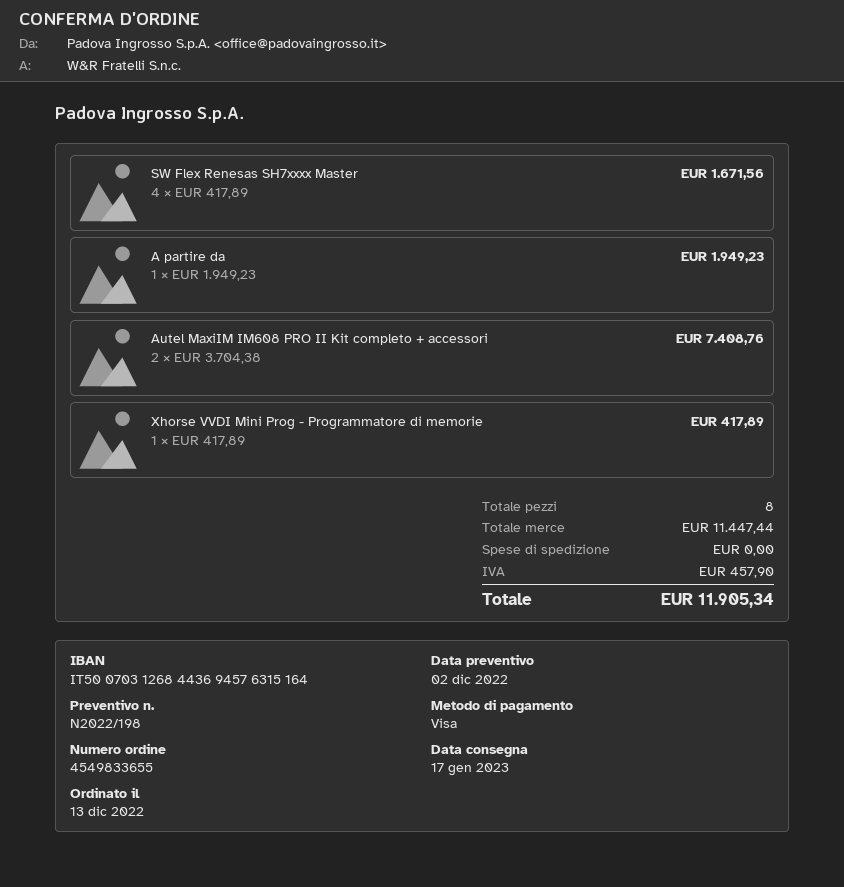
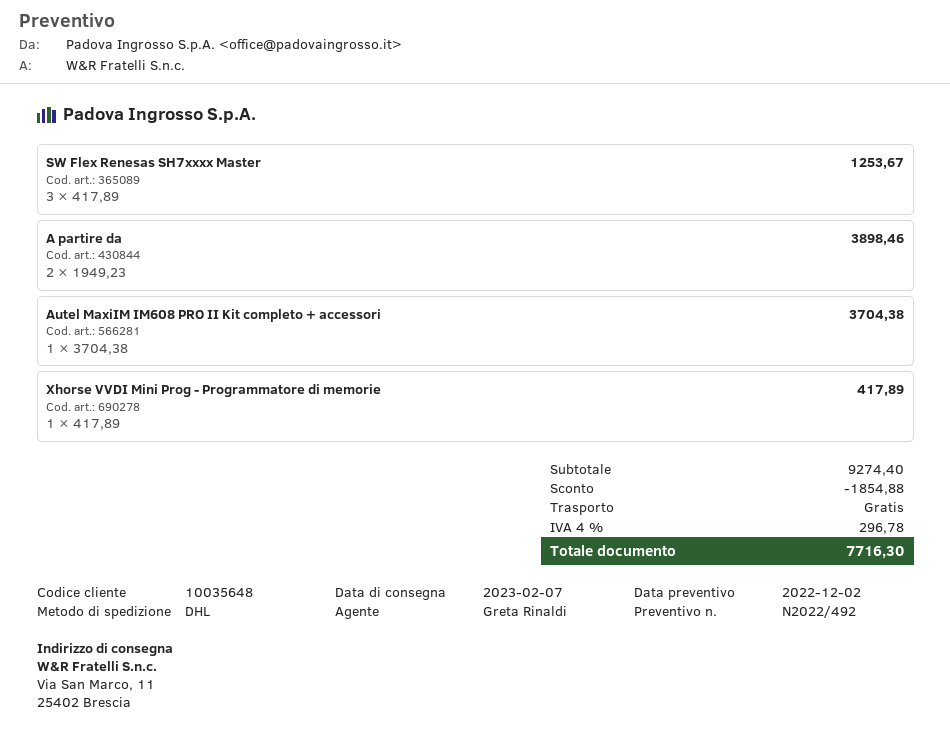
quote number: N2022/198 -> N2022/492
delivery date: 2023-01-17 -> 2023-02-07
SW Flex Renesas SH7xxxx Master: 4 x 417.89 = 1671.56 -> 3 x 417.89 = 1253.67
A partire da: 1 x 1949.23 = 1949.23 -> 2 x 1949.23 = 3898.46
Autel MaxiIM IM608 PRO II Kit completo + accessori: 2 x 3704.38 = 7408.76 -> 1 x 3704.38 = 3704.38
subtotal: 11447.44 -> 9274.40
discount: none -> 1854.88
tax: 457.90 -> 296.78
total: 11905.34 -> 7716.30

